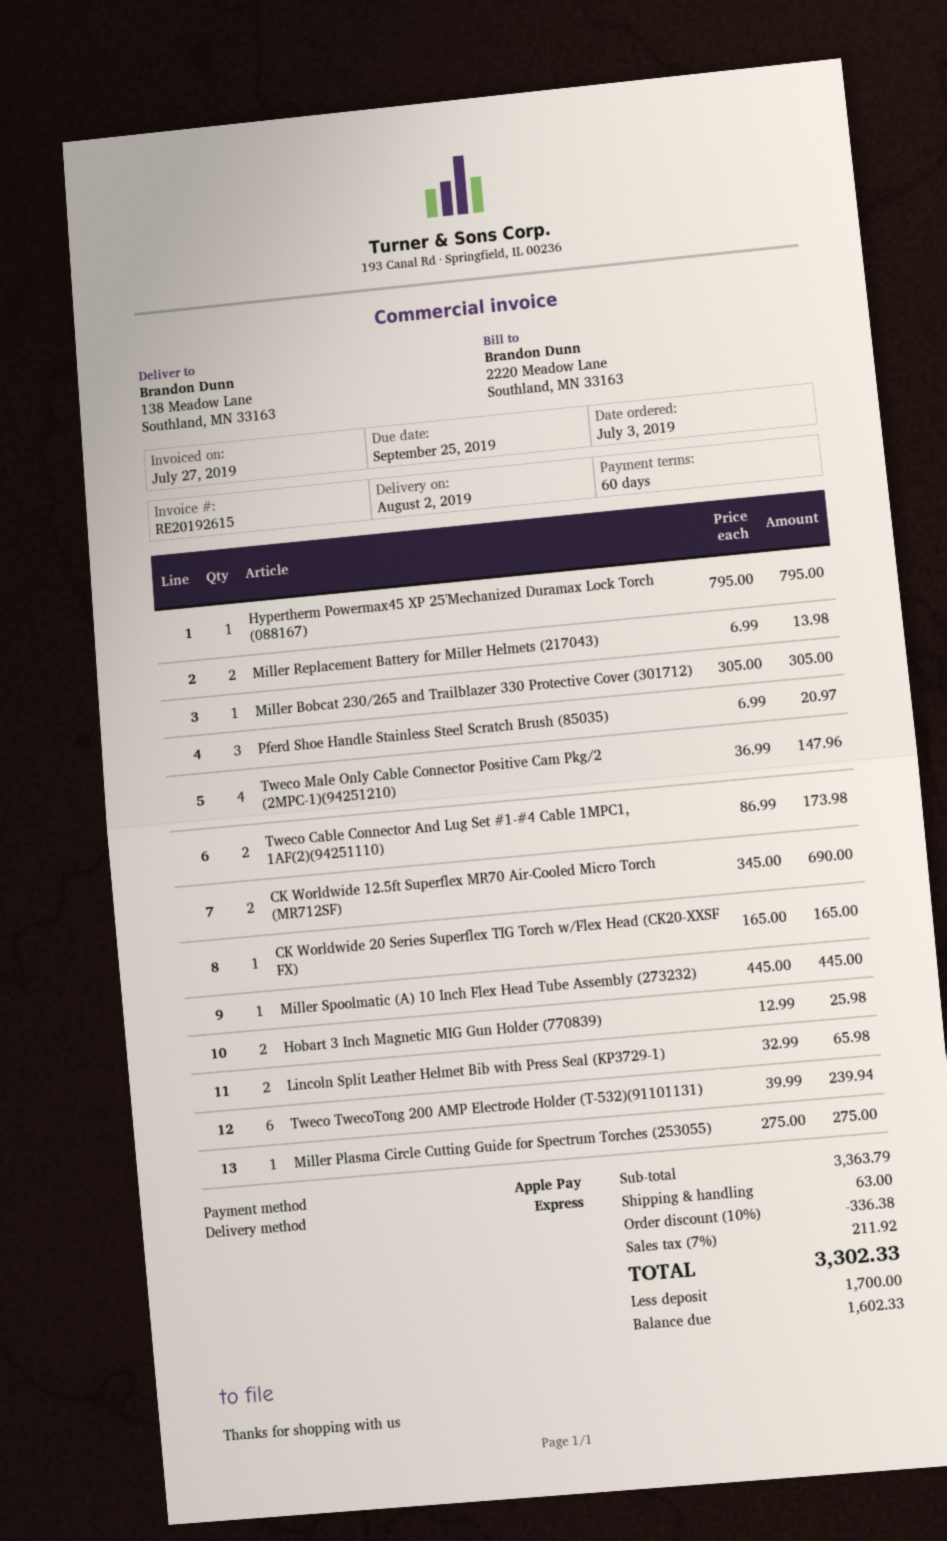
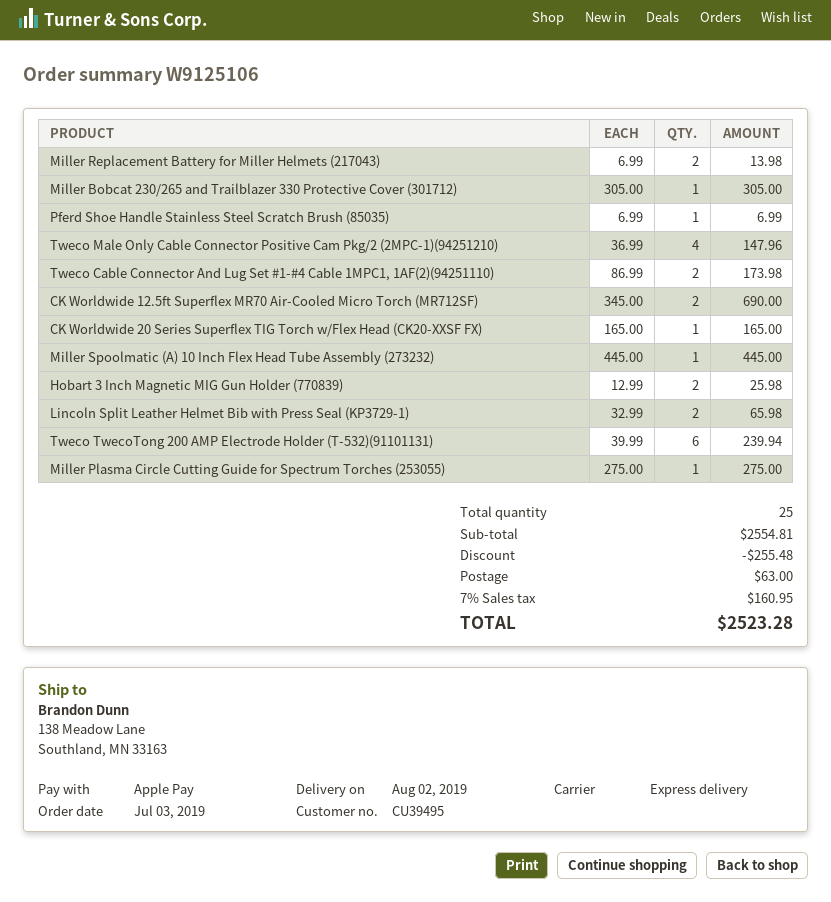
Hypertherm Powermax45 XP 25'Mechanized Duramax Lock Torch (088167): 1 x 795.00 = 795.00 -> none
Pferd Shoe Handle Stainless Steel Scratch Brush (85035): 3 x 6.99 = 20.97 -> 1 x 6.99 = 6.99
subtotal: 3363.79 -> 2554.81
discount: 336.38 -> 255.48
tax: 7% = 211.92 -> 7% = 160.95
total: 3302.33 -> 2523.28

